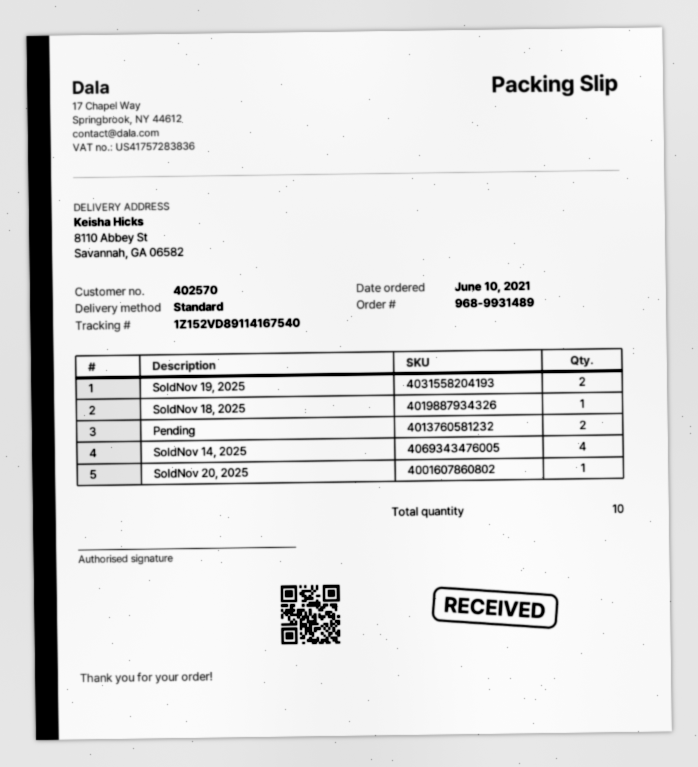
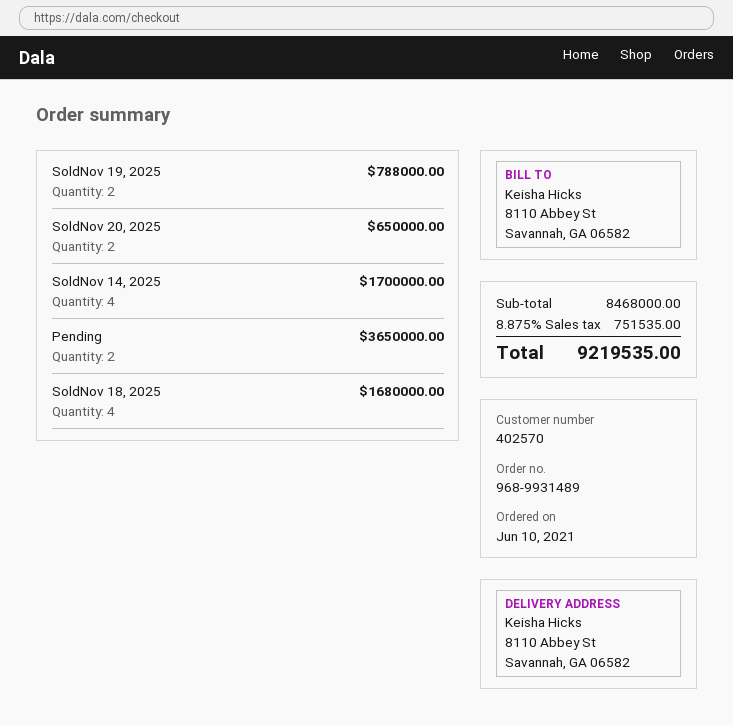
SoldNov 18, 2025: 1 -> 4
SoldNov 20, 2025: 1 -> 2

